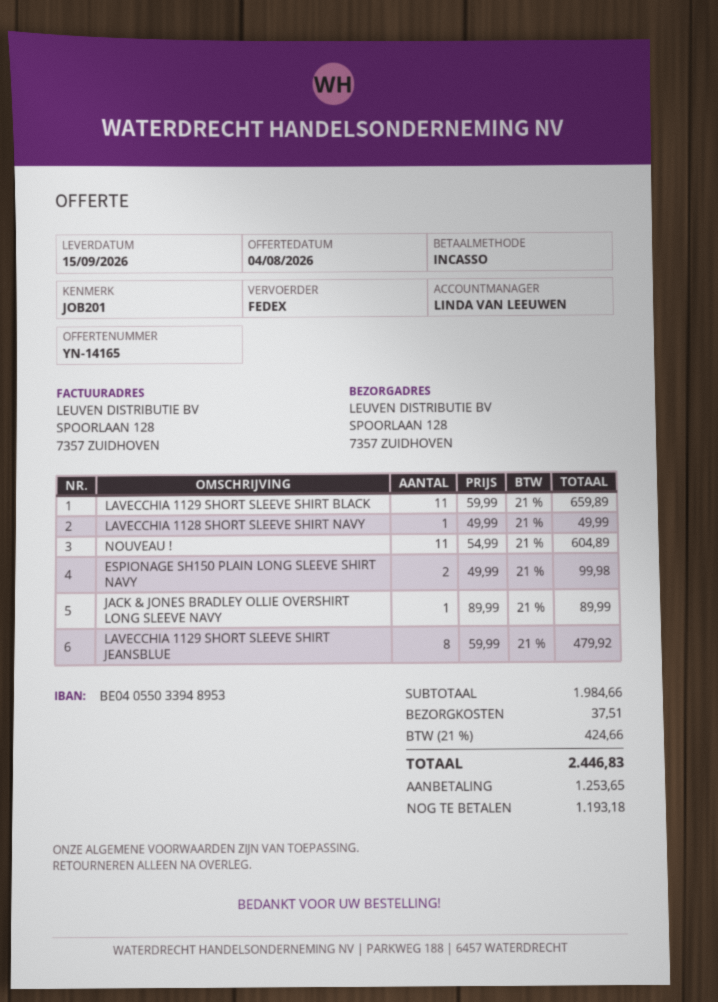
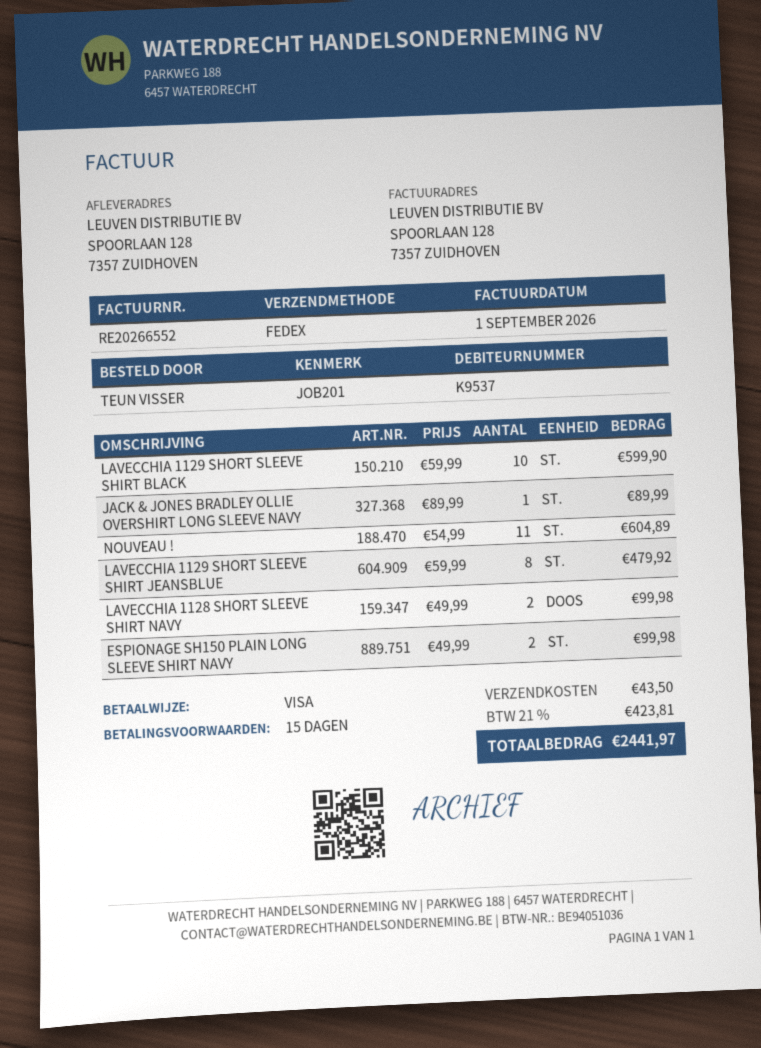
payment method: direct debit -> Visa
LAVECCHIA 1129 SHORT SLEEVE SHIRT BLACK: 11 x 59.99 = 659.89 -> 10 x 59.99 = 599.90
LAVECCHIA 1128 SHORT SLEEVE SHIRT NAVY: 1 x 49.99 = 49.99 -> 2 x 49.99 = 99.98
shipping: 37.51 -> 43.50
tax: 21% = 424.66 -> 21% = 423.81
total: 2446.83 -> 2441.97

